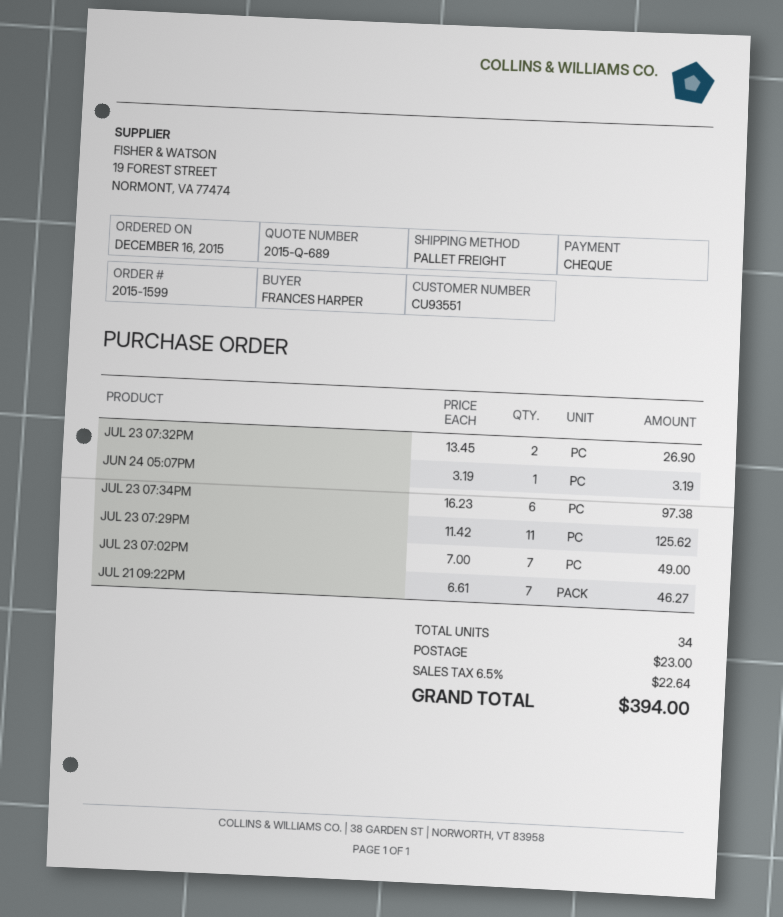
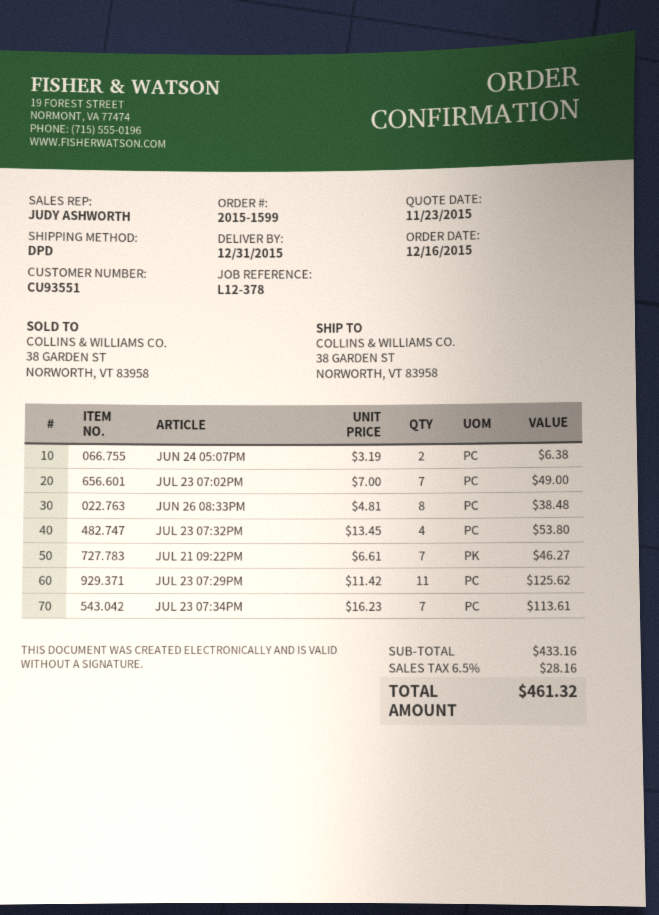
shipping method: pallet freight -> DPD
JUL 23 07:32PM: 2 x 13.45 = 26.90 -> 4 x 13.45 = 53.80
JUN 24 05:07PM: 1 x 3.19 = 3.19 -> 2 x 3.19 = 6.38
JUL 23 07:34PM: 6 x 16.23 = 97.38 -> 7 x 16.23 = 113.61
JUN 26 08:33PM: none -> 8 x 4.81 = 38.48
shipping: 23.00 -> none
tax: 6.5% = 22.64 -> 6.5% = 28.16
total: 394.00 -> 461.32

